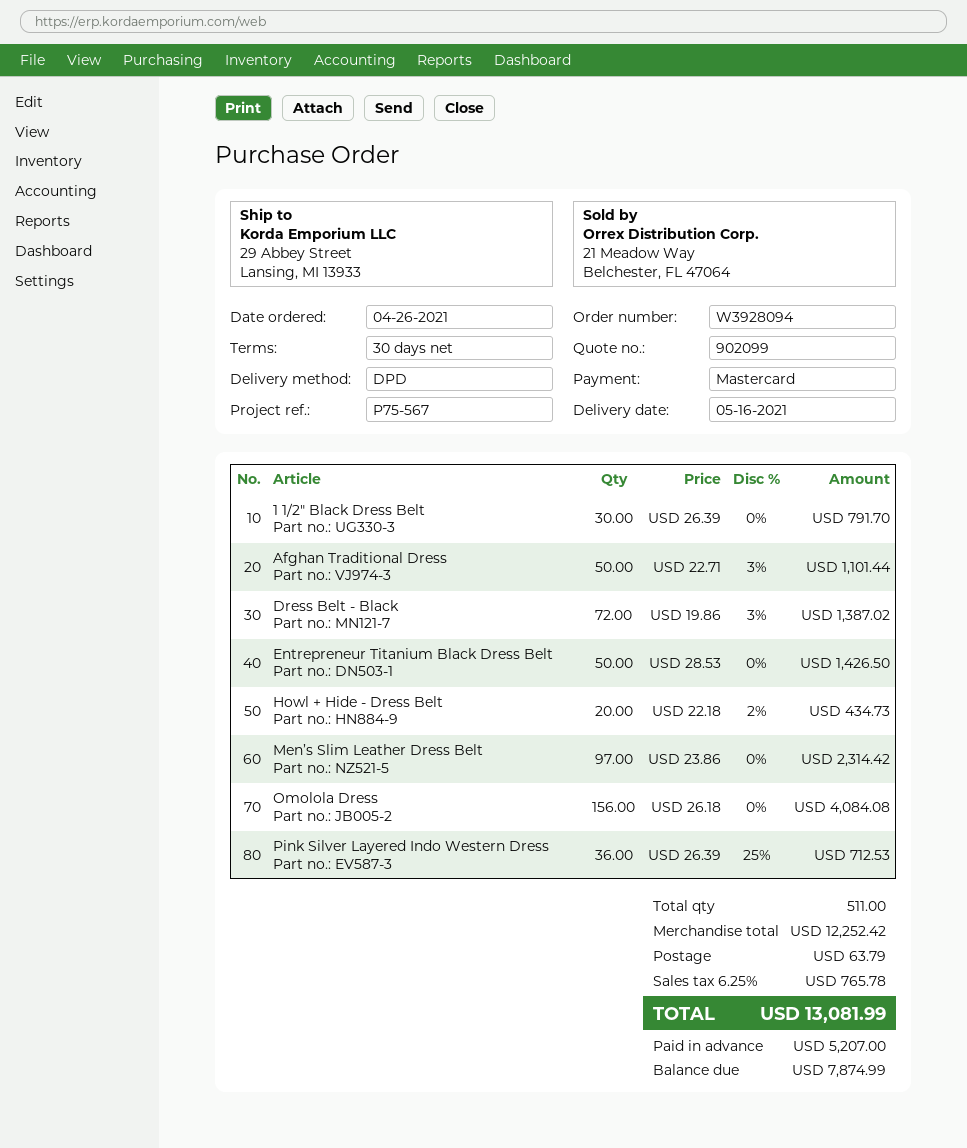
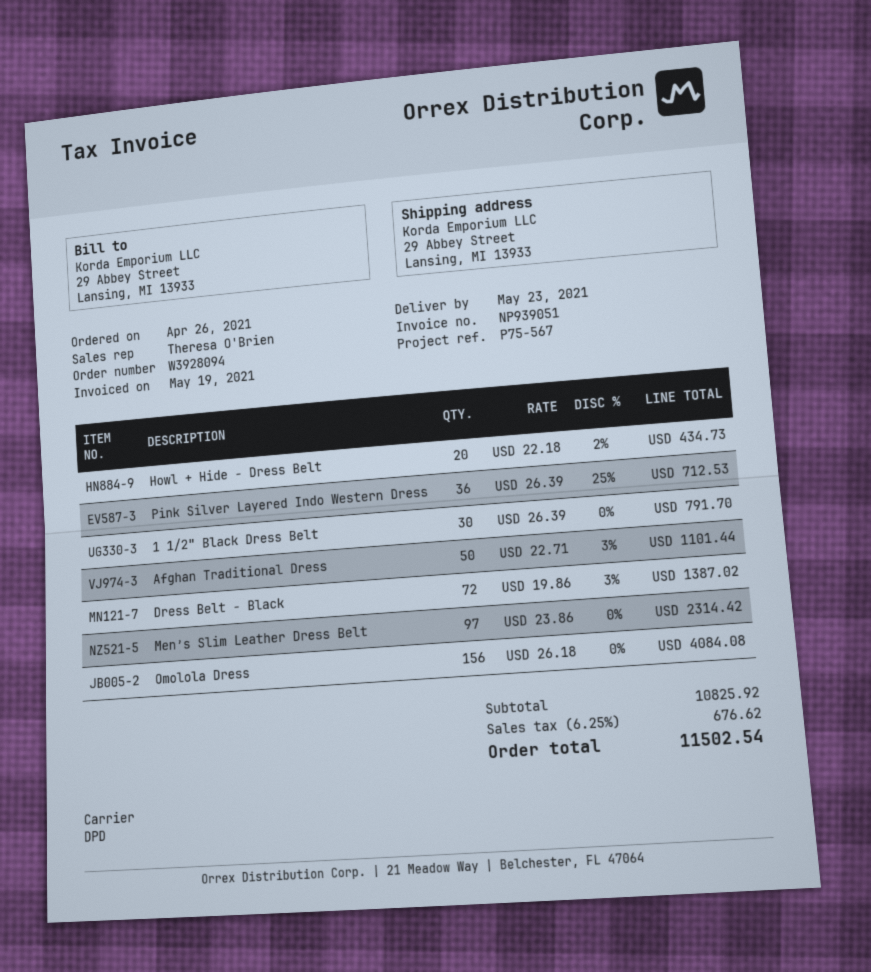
delivery date: 2021-05-16 -> 2021-05-23
Entrepreneur Titanium Black Dress Belt: 50 x 28.53 = 1426.50 -> none
subtotal: 12252.42 -> 10825.92
shipping: 63.79 -> none
tax: 6.25% = 765.78 -> 6.25% = 676.62
total: 13081.99 -> 11502.54

